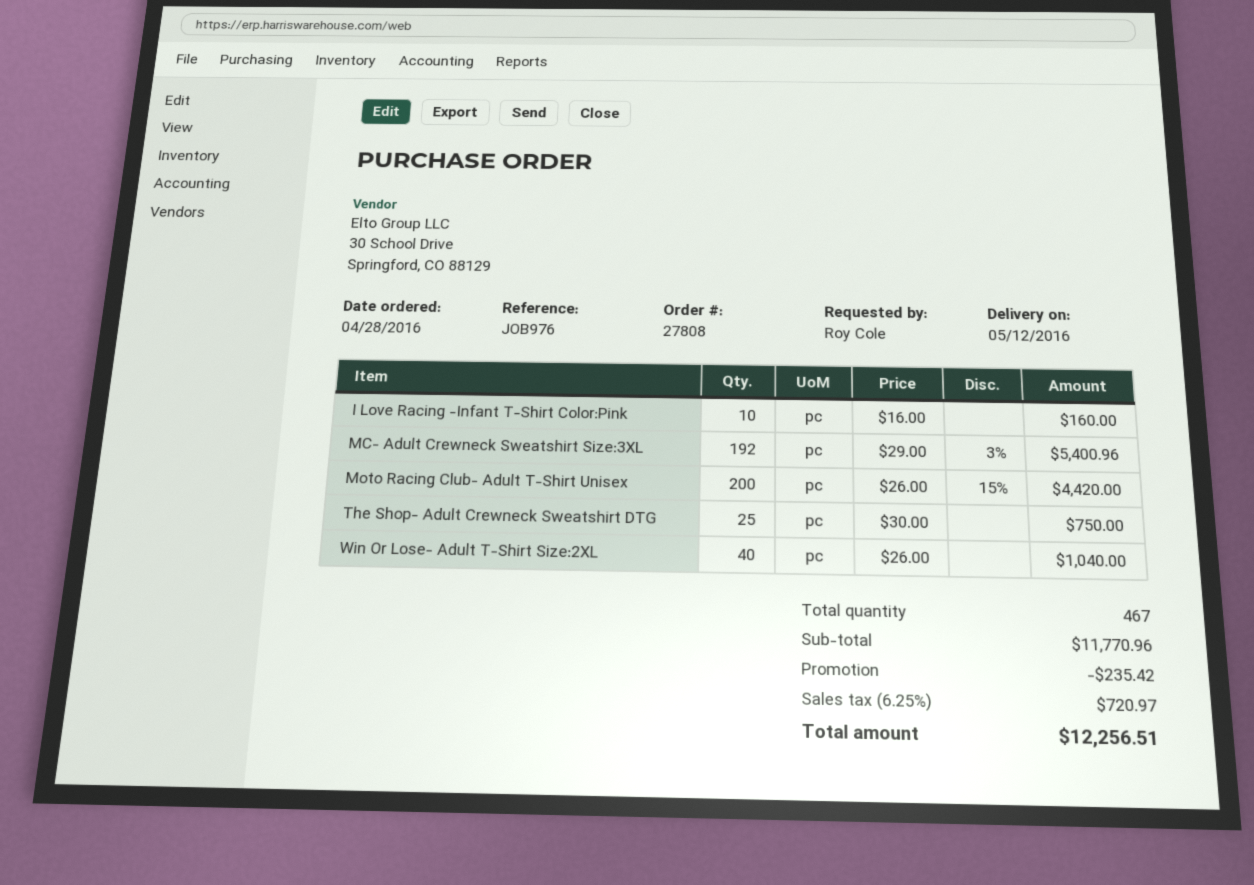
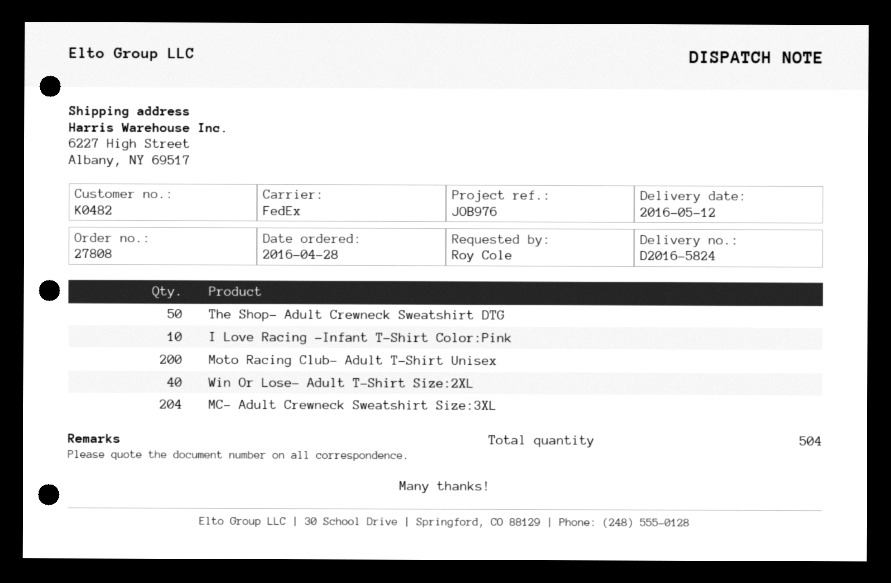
MC- Adult Crewneck Sweatshirt Size:3XL: 192 -> 204
The Shop- Adult Crewneck Sweatshirt DTG: 25 -> 50
total quantity: 467 -> 504

